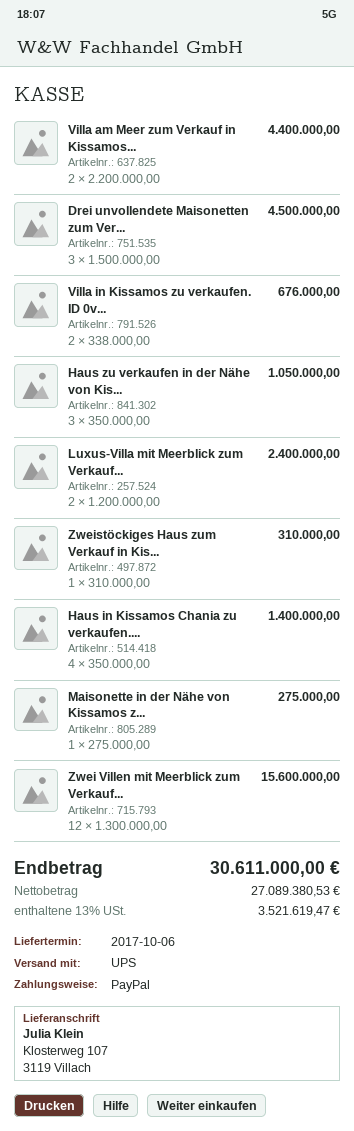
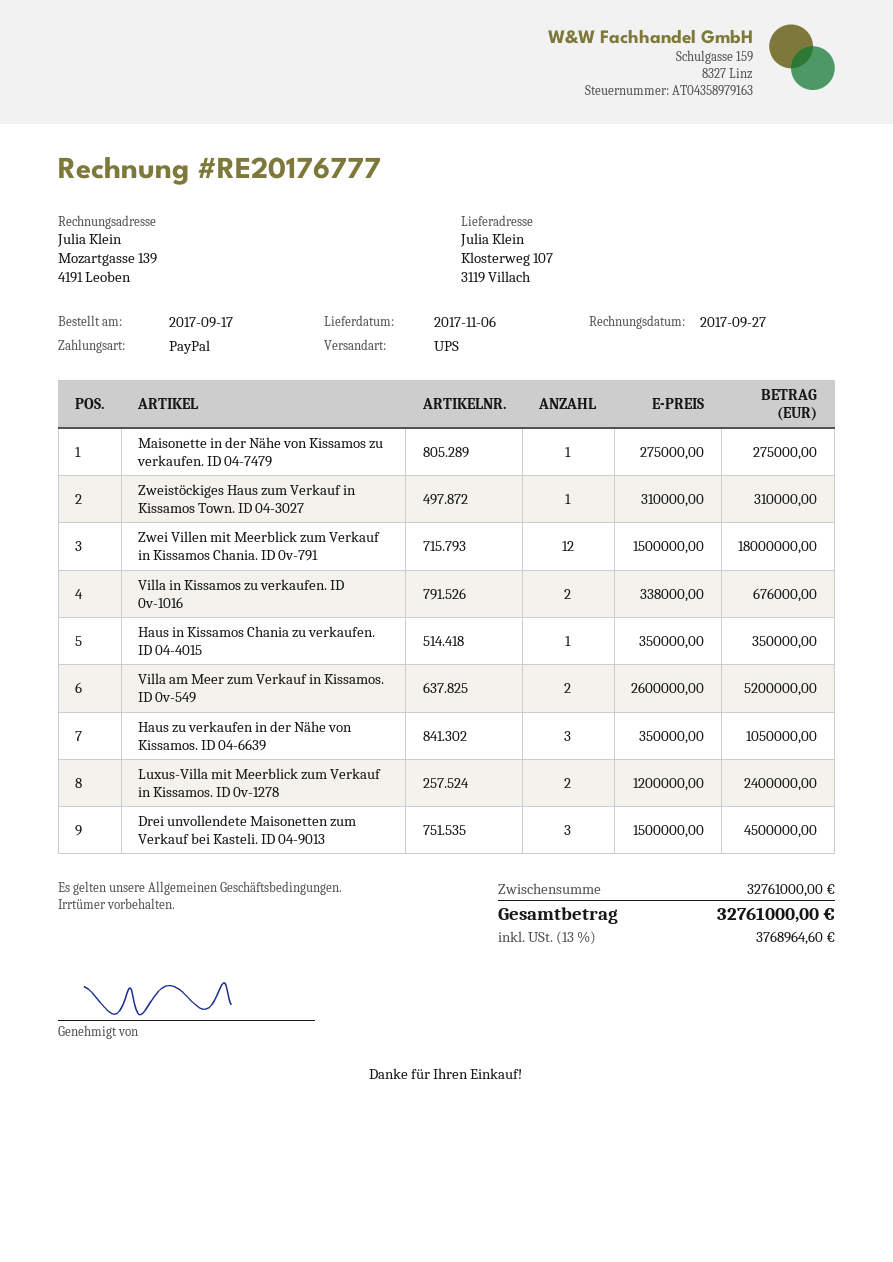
delivery date: 2017-10-06 -> 2017-11-06
Villa am Meer zum Verkauf in Kissamos...: 2 x 2200000.00 = 4400000.00 -> 2 x 2600000.00 = 5200000.00
Haus in Kissamos Chania zu verkaufen....: 4 x 350000.00 = 1400000.00 -> 1 x 350000.00 = 350000.00
Zwei Villen mit Meerblick zum Verkauf...: 12 x 1300000.00 = 15600000.00 -> 12 x 1500000.00 = 18000000.00
tax: 13% = 3521619.47 -> 13% = 3768964.60
total: 30611000.00 -> 32761000.00

